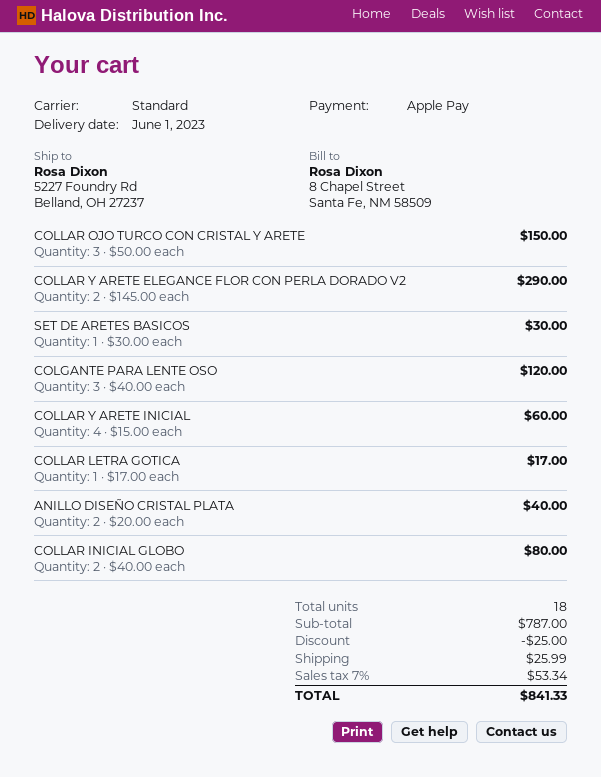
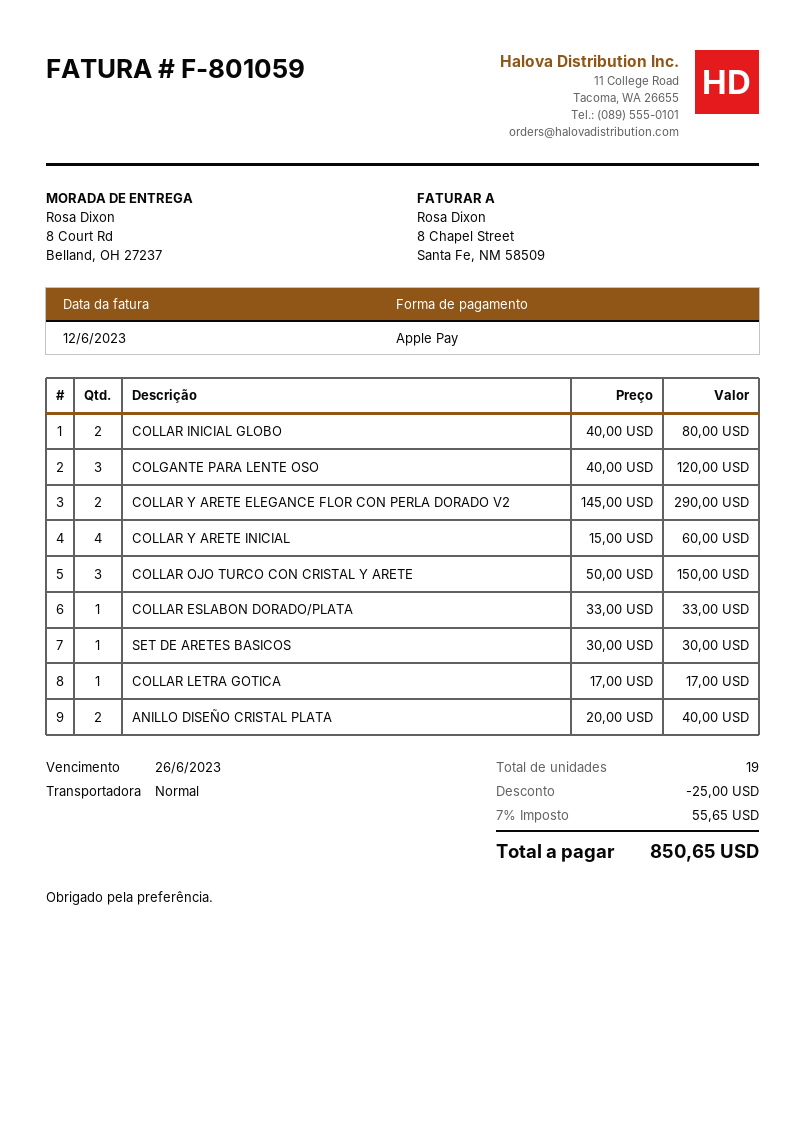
ship to: 5227 Foundry Rd, Belland, OH 27237 -> 8 Court Rd, Belland, OH 27237
COLLAR ESLABON DORADO/PLATA: none -> 1 x 33.00 = 33.00
total quantity: 18 -> 19
shipping: 25.99 -> none
tax: 7% = 53.34 -> 7% = 55.65
total: 841.33 -> 850.65

